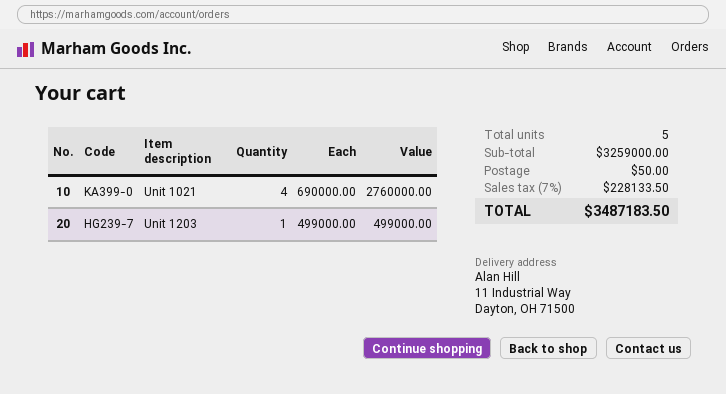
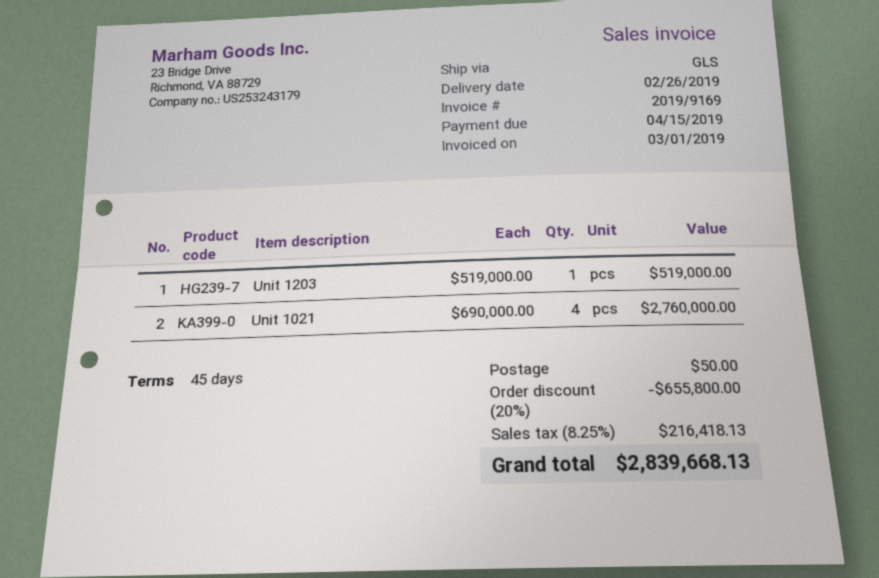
Unit 1203: 1 x 499000.00 = 499000.00 -> 1 x 519000.00 = 519000.00
discount: none -> 20% = 655800.00
tax: 7% = 228133.50 -> 8.25% = 216418.13
total: 3487183.50 -> 2839668.13

